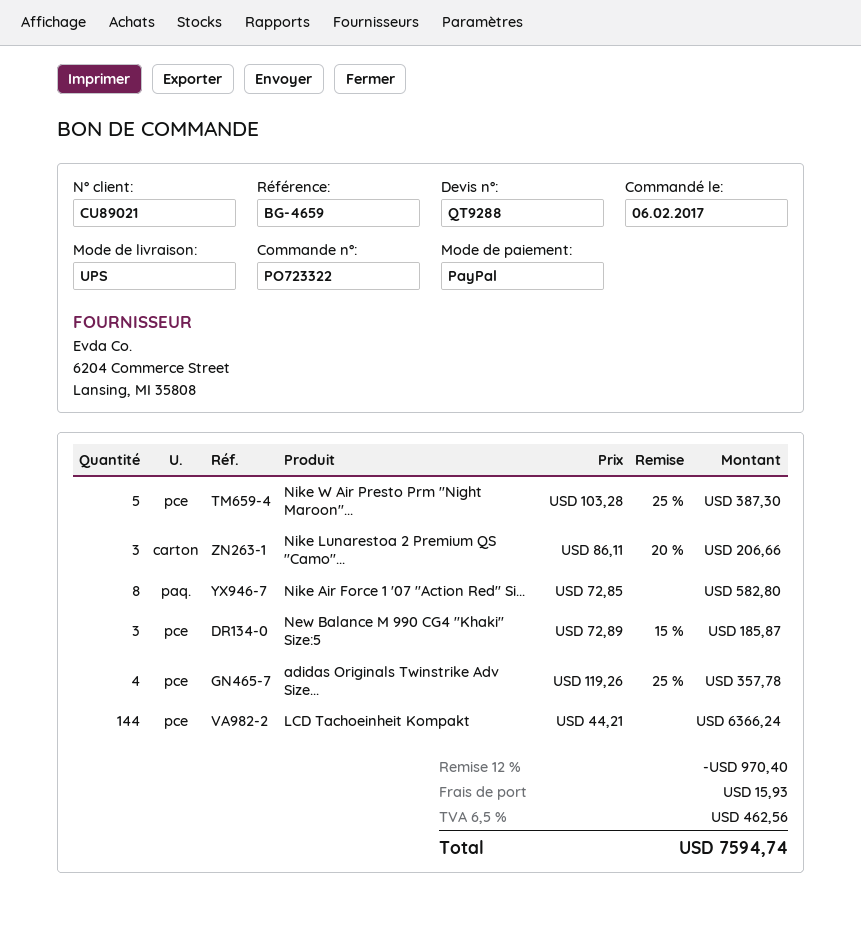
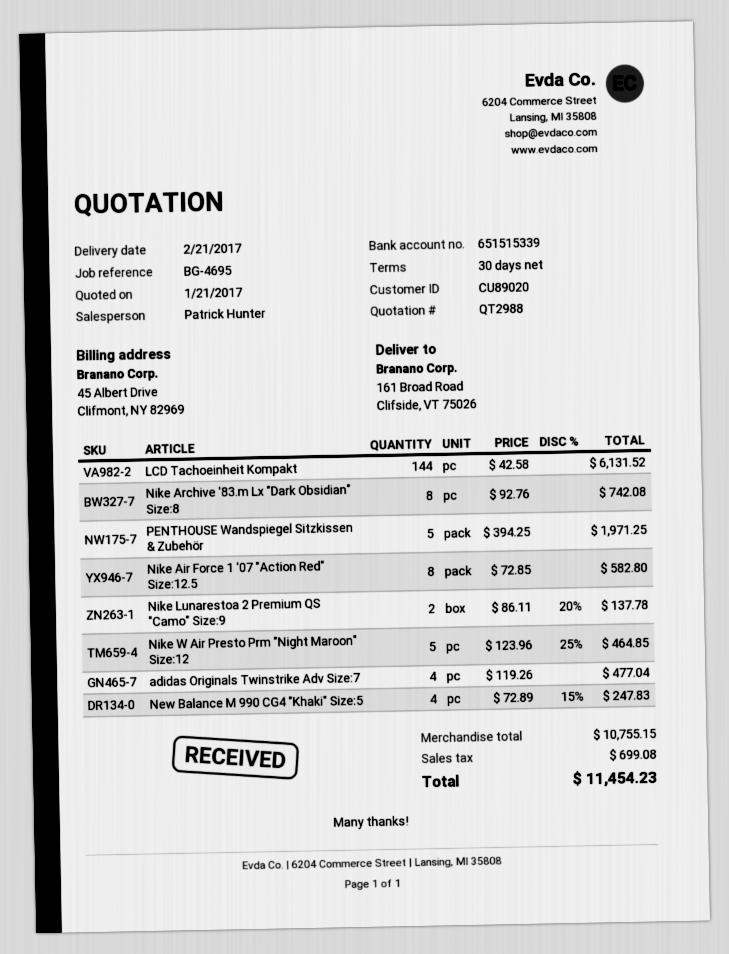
quote number: QT9288 -> QT2988
customer number: CU89021 -> CU89020
reference: BG-4659 -> BG-4695
Nike W Air Presto Prm "Night Maroon"...: 5 x 103.28 - 25% = 387.30 -> 5 x 123.96 - 25% = 464.85
Nike Lunarestoa 2 Premium QS "Camo"...: 3 x 86.11 - 20% = 206.66 -> 2 x 86.11 - 20% = 137.78
New Balance M 990 CG4 "Khaki" Size:5: 3 x 72.89 - 15% = 185.87 -> 4 x 72.89 - 15% = 247.83
adidas Originals Twinstrike Adv Size...: 4 x 119.26 - 25% = 357.78 -> 4 x 119.26 = 477.04
LCD Tachoeinheit Kompakt: 144 x 44.21 = 6366.24 -> 144 x 42.58 = 6131.52
Nike Archive '83.m Lx "Dark Obsidian" Size:8: none -> 8 x 92.76 = 742.08
PENTHOUSE Wandspiegel Sitzkissen & Zubehör: none -> 5 x 394.25 = 1971.25
discount: 12% = 970.40 -> none
shipping: 15.93 -> none
tax: 462.56 -> 699.08
total: 7594.74 -> 11454.23

